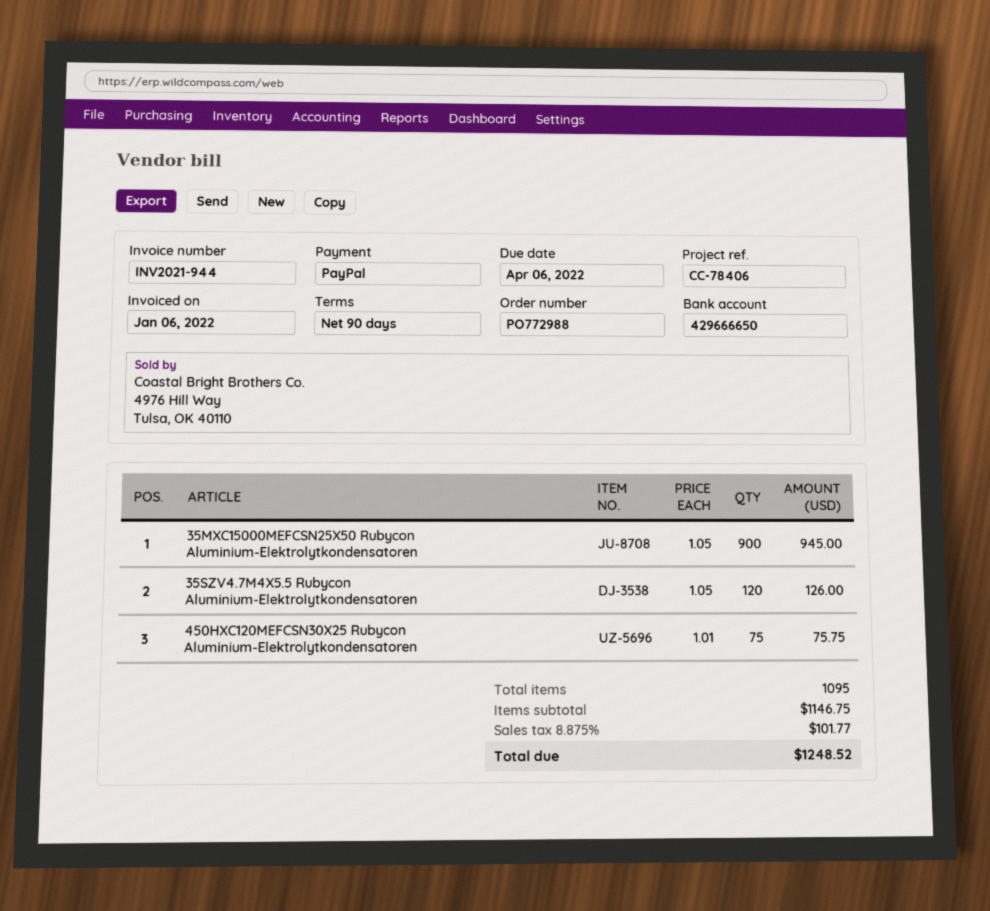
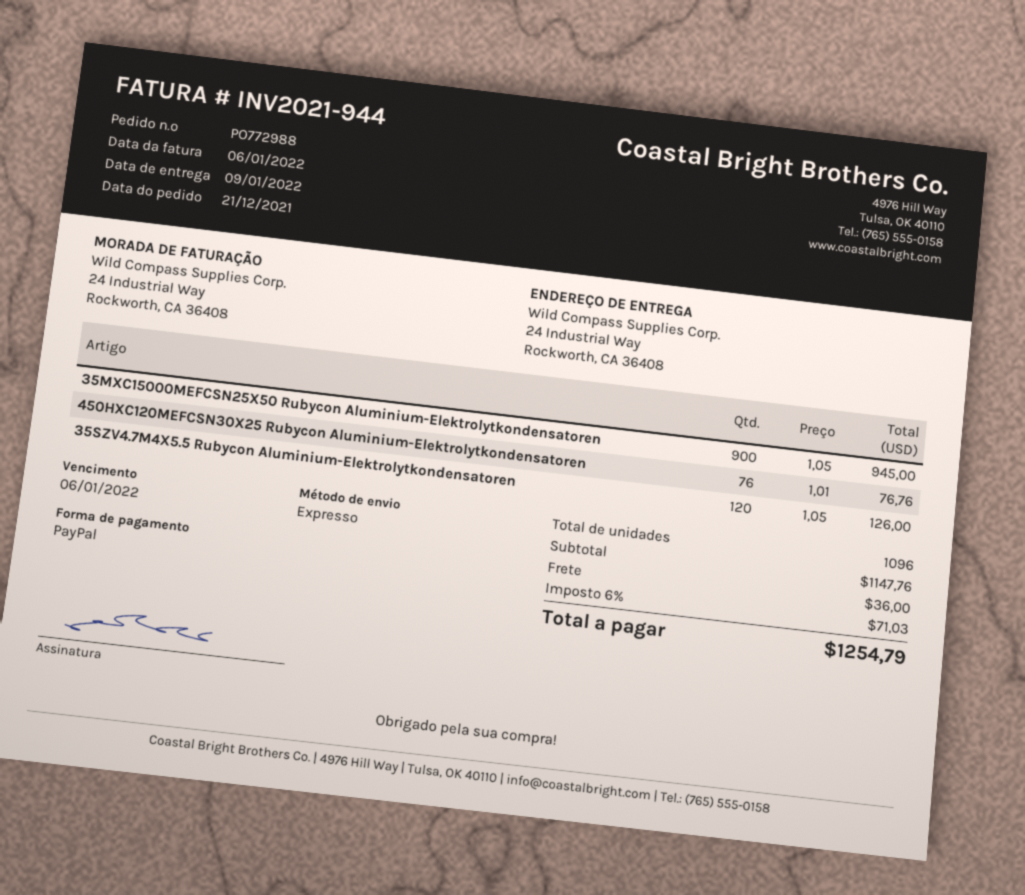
due date: 2022-04-06 -> 2022-01-06
450HXC120MEFCSN30X25 Rubycon Aluminium-Elektrolytkondensatoren: 75 x 1.01 = 75.75 -> 76 x 1.01 = 76.76
total quantity: 1095 -> 1096
subtotal: 1146.75 -> 1147.76
shipping: none -> 36.00
tax: 8.875% = 101.77 -> 6% = 71.03
total: 1248.52 -> 1254.79

